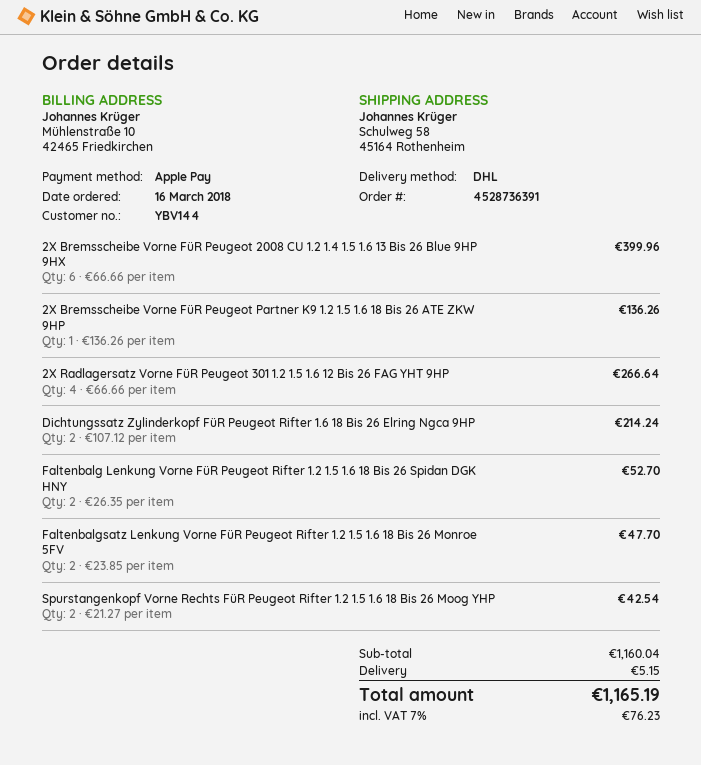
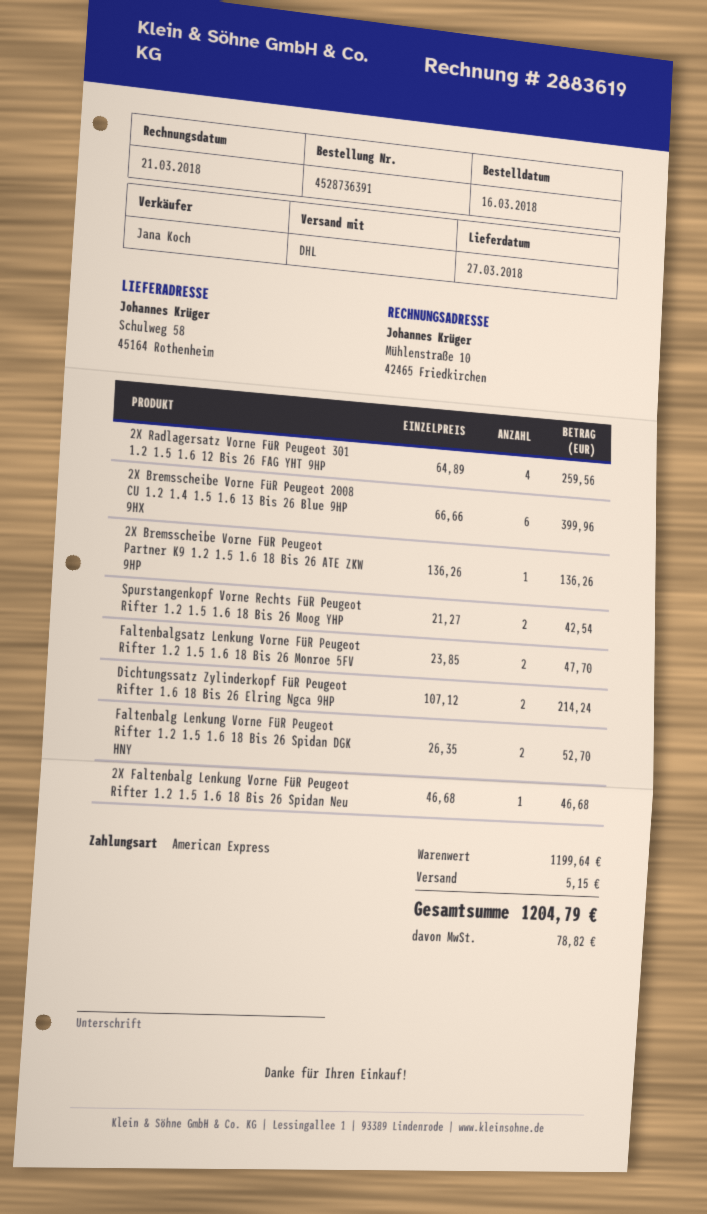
payment method: Apple Pay -> American Express
2X Radlagersatz Vorne FüR Peugeot 301 1.2 1.5 1.6 12 Bis 26 FAG YHT 9HP: 4 x 66.66 = 266.64 -> 4 x 64.89 = 259.56
2X Faltenbalg Lenkung Vorne FüR Peugeot Rifter 1.2 1.5 1.6 18 Bis 26 Spidan Neu: none -> 1 x 46.68 = 46.68
subtotal: 1160.04 -> 1199.64
tax: 76.23 -> 78.82
total: 1165.19 -> 1204.79

